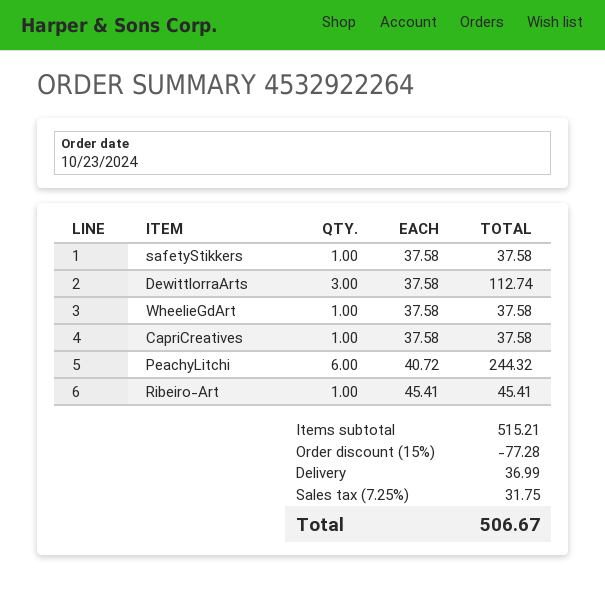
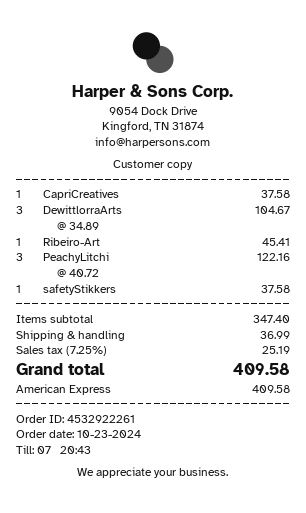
order number: 4532922264 -> 4532922261
DewittlorraArts: 3 x 37.58 = 112.74 -> 3 x 34.89 = 104.67
WheelieGdArt: 1 x 37.58 = 37.58 -> none
PeachyLitchi: 6 x 40.72 = 244.32 -> 3 x 40.72 = 122.16
subtotal: 515.21 -> 347.40
discount: 15% = 77.28 -> none
tax: 7.25% = 31.75 -> 7.25% = 25.19
total: 506.67 -> 409.58

